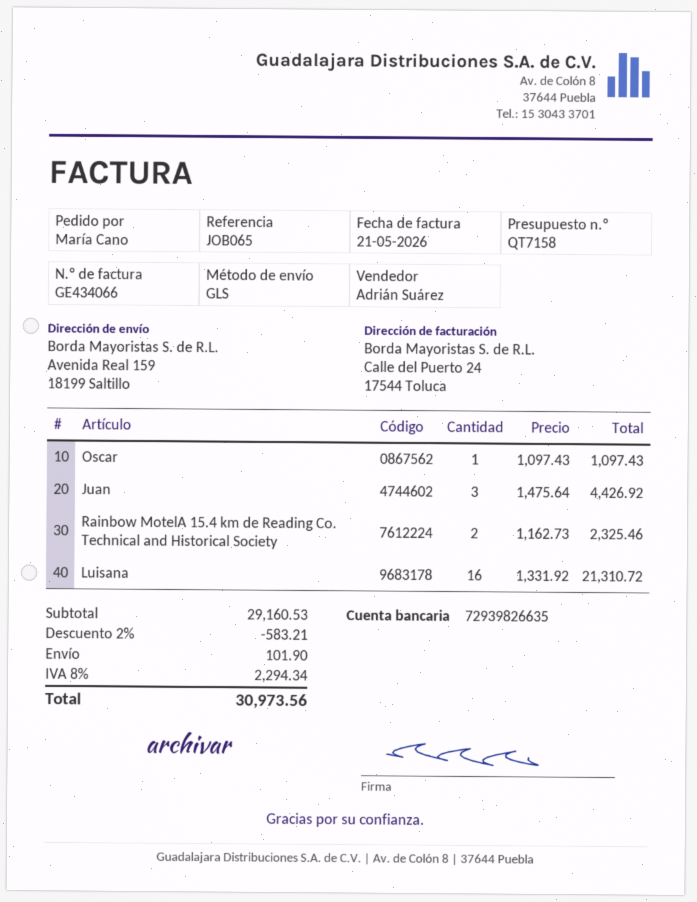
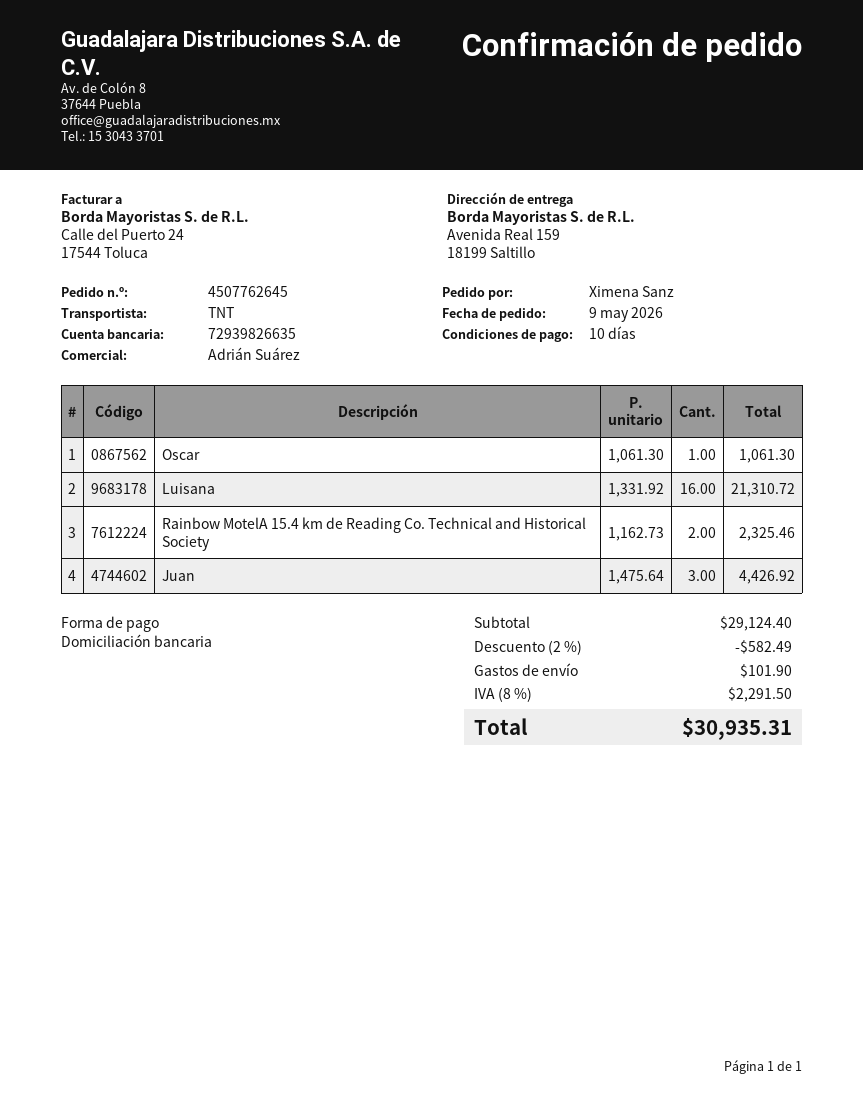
ordered by: María Cano -> Ximena Sanz
shipping method: GLS -> TNT
Oscar: 1 x 1097.43 = 1097.43 -> 1 x 1061.30 = 1061.30
subtotal: 29160.53 -> 29124.40
discount: 2% = 583.21 -> 2% = 582.49
tax: 8% = 2294.34 -> 8% = 2291.50
total: 30973.56 -> 30935.31

